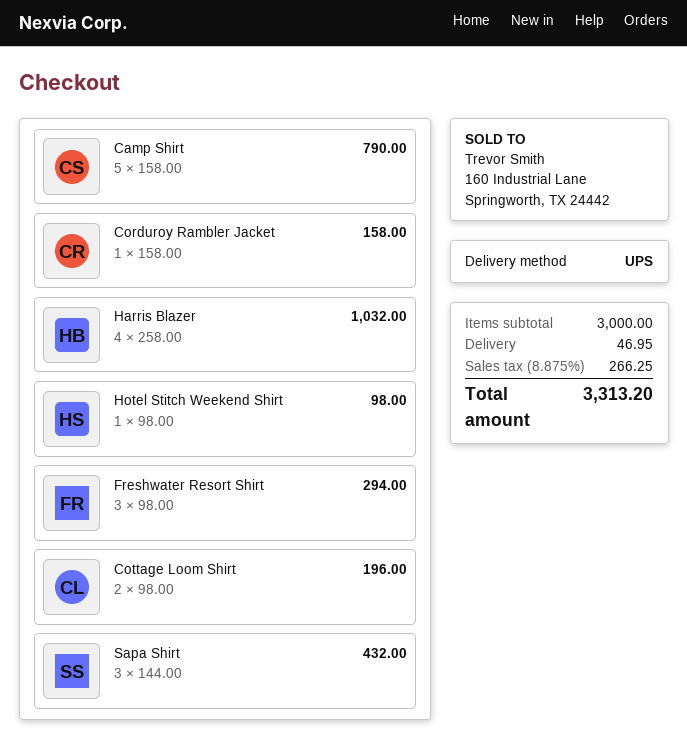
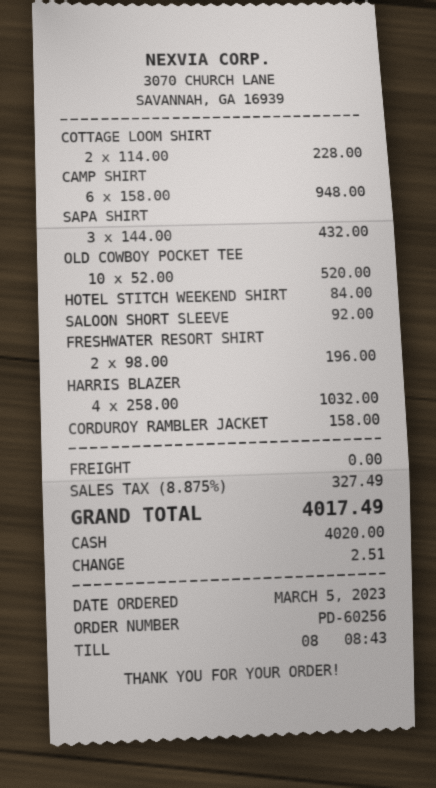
Camp Shirt: 5 x 158.00 = 790.00 -> 6 x 158.00 = 948.00
Hotel Stitch Weekend Shirt: 1 x 98.00 = 98.00 -> 1 x 84.00 = 84.00
Freshwater Resort Shirt: 3 x 98.00 = 294.00 -> 2 x 98.00 = 196.00
Cottage Loom Shirt: 2 x 98.00 = 196.00 -> 2 x 114.00 = 228.00
OLD COWBOY POCKET TEE: none -> 10 x 52.00 = 520.00
SALOON SHORT SLEEVE: none -> 1 x 92.00 = 92.00
shipping: 46.95 -> 0.00
tax: 8.875% = 266.25 -> 8.875% = 327.49
total: 3313.20 -> 4017.49

